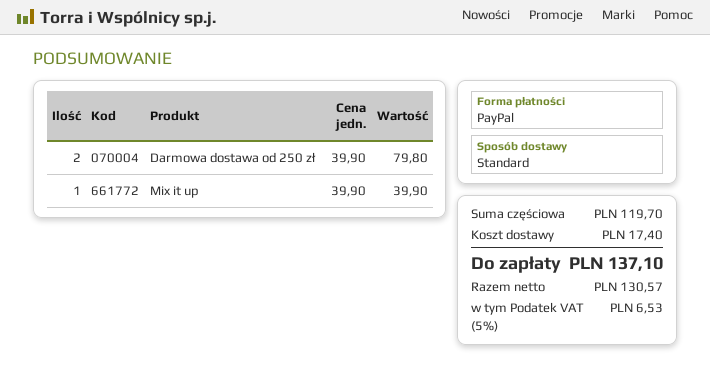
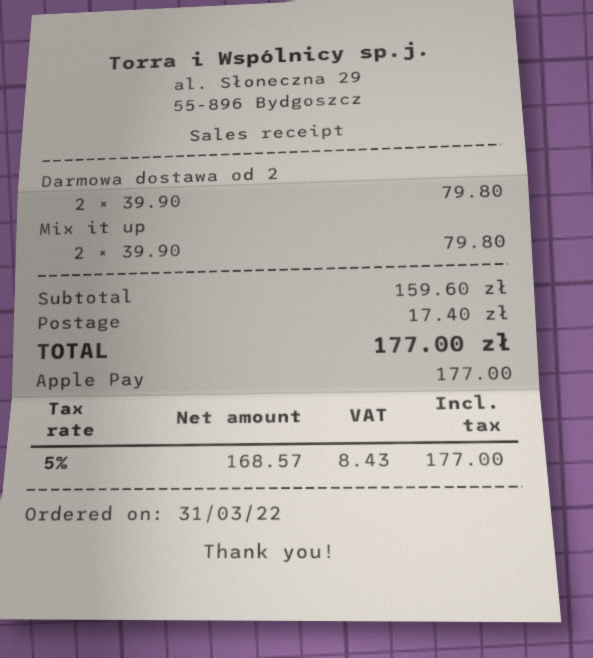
payment method: PayPal -> Apple Pay
Mix it up: 1 x 39.90 = 39.90 -> 2 x 39.90 = 79.80
subtotal: 119.70 -> 159.60
net: 130.57 -> 168.57
tax: 5% = 6.53 -> 5% = 8.43
total: 137.10 -> 177.00

